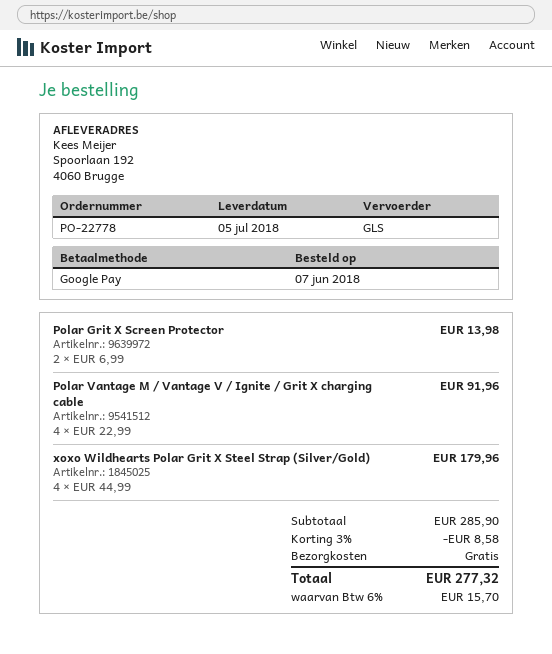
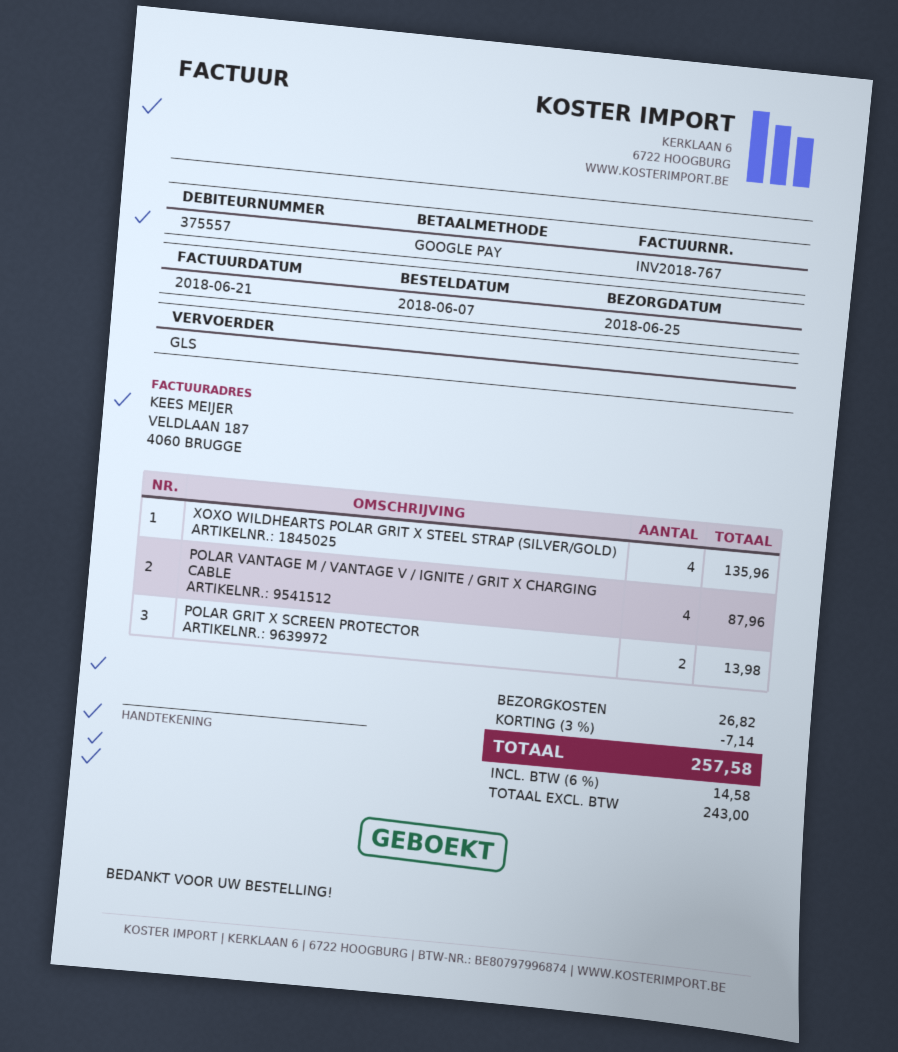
delivery date: 2018-07-05 -> 2018-06-25
Polar Vantage M / Vantage V / Ignite / Grit X charging cable: 4 for 91.96 -> 4 for 87.96
xoxo Wildhearts Polar Grit X Steel Strap (Silver/Gold): 4 for 179.96 -> 4 for 135.96
discount: 3% = 8.58 -> 3% = 7.14
shipping: 0.00 -> 26.82
tax: 6% = 15.70 -> 6% = 14.58
total: 277.32 -> 257.58

